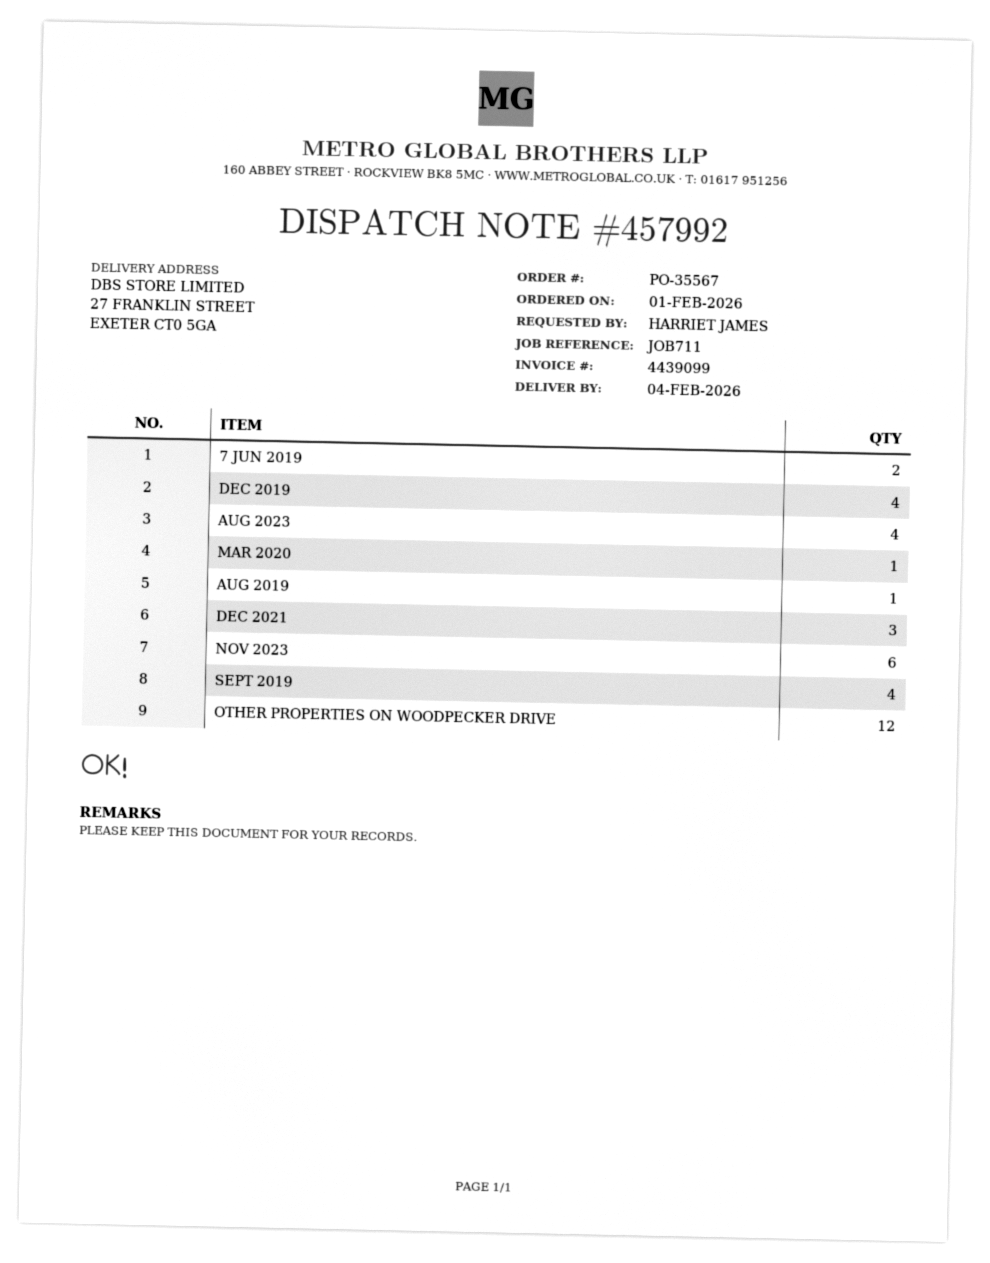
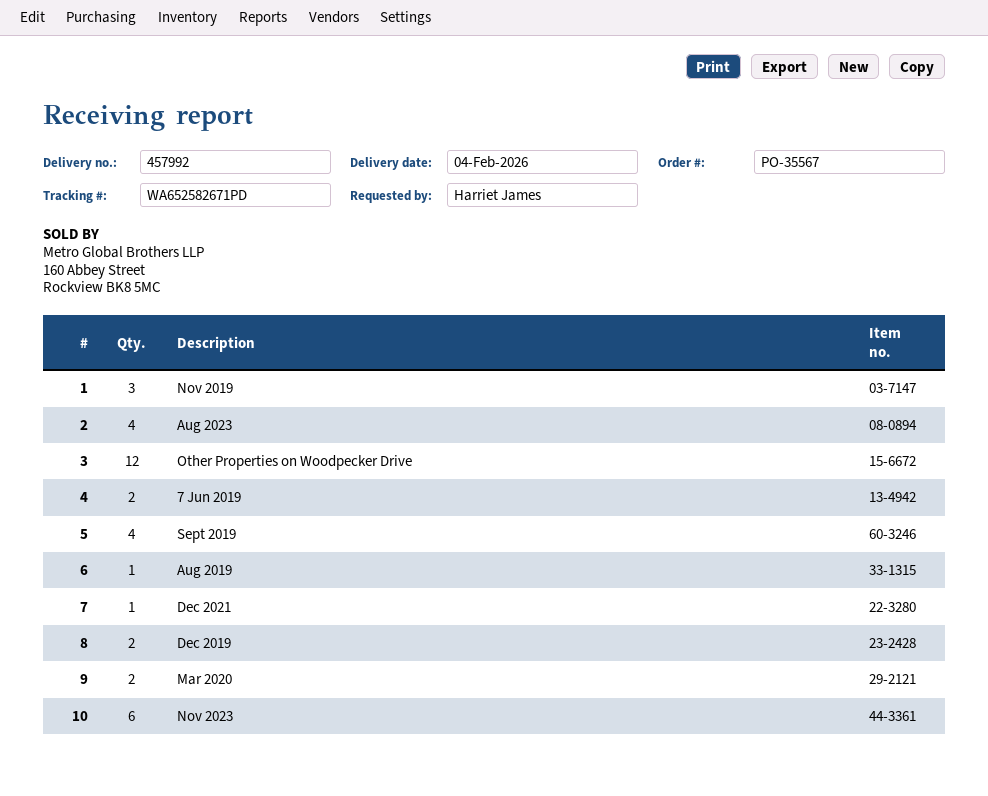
DEC 2019: 4 -> 2
MAR 2020: 1 -> 2
DEC 2021: 3 -> 1
Nov 2019: none -> 3

